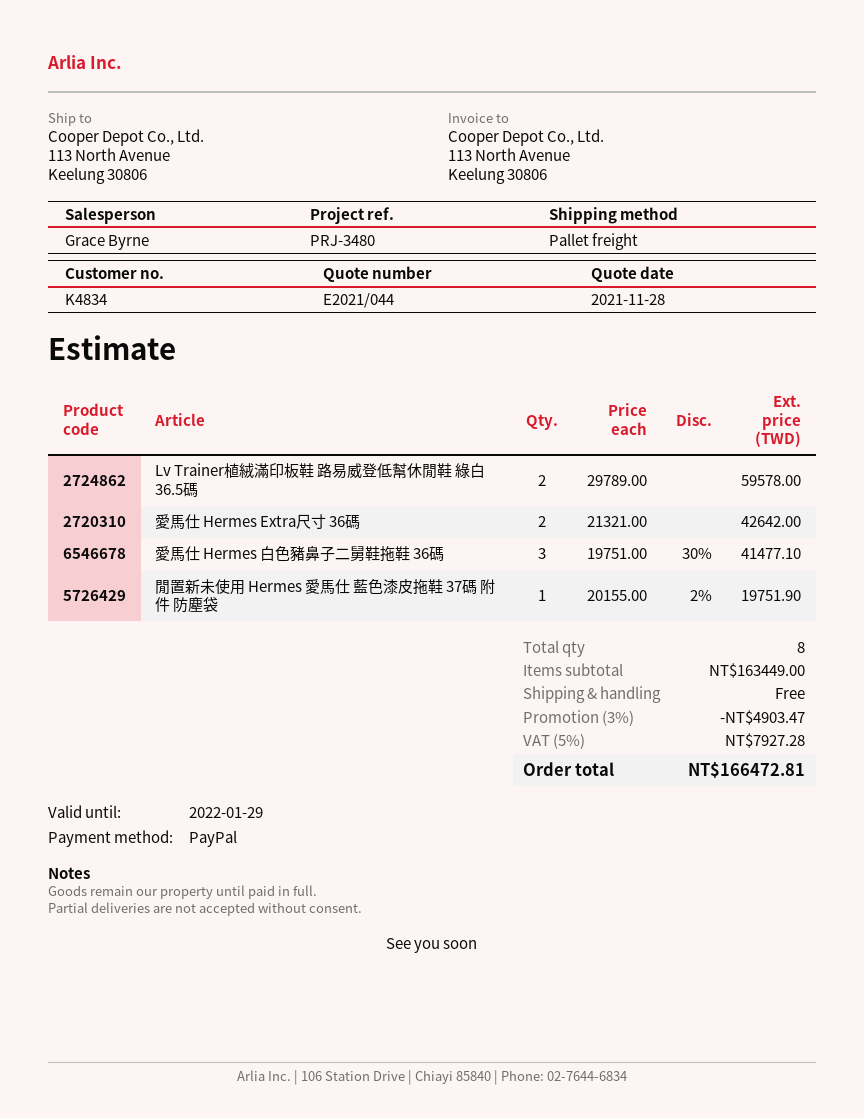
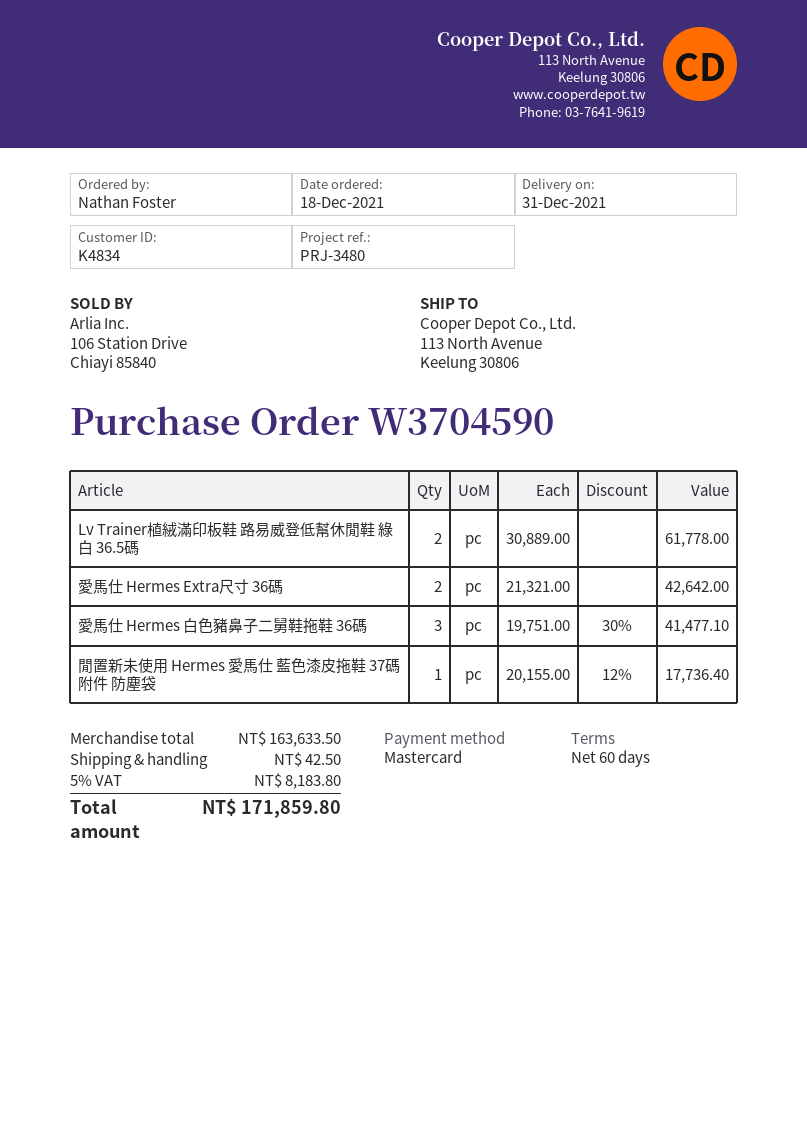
payment method: PayPal -> Mastercard
Lv Trainer植絨滿印板鞋 路易威登低幫休閒鞋 綠白 36.5碼: 2 x 29789.00 = 59578.00 -> 2 x 30889.00 = 61778.00
閒置新未使用 Hermes 愛馬仕 藍色漆皮拖鞋 37碼 附件 防塵袋: 1 x 20155.00 - 2% = 19751.90 -> 1 x 20155.00 - 12% = 17736.40
subtotal: 163449.00 -> 163633.50
discount: 3% = 4903.47 -> none
shipping: 0.00 -> 42.50
tax: 5% = 7927.28 -> 5% = 8183.80
total: 166472.81 -> 171859.80

